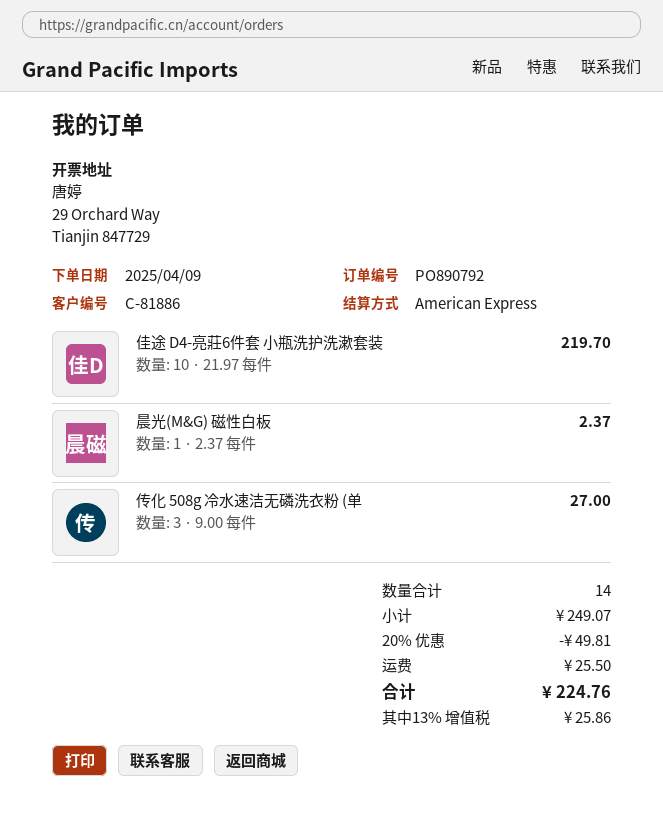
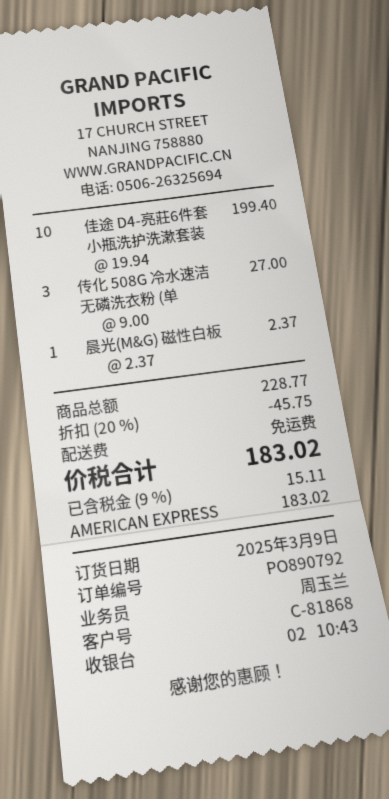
order date: 2025-04-09 -> 2025-03-09
customer number: C-81886 -> C-81868
佳途 D4-亮莊6件套 小瓶洗护洗漱套装: 10 x 21.97 = 219.70 -> 10 x 19.94 = 199.40
subtotal: 249.07 -> 228.77
discount: 20% = 49.81 -> 20% = 45.75
shipping: 25.50 -> 0.00
tax: 13% = 25.86 -> 9% = 15.11
total: 224.76 -> 183.02

